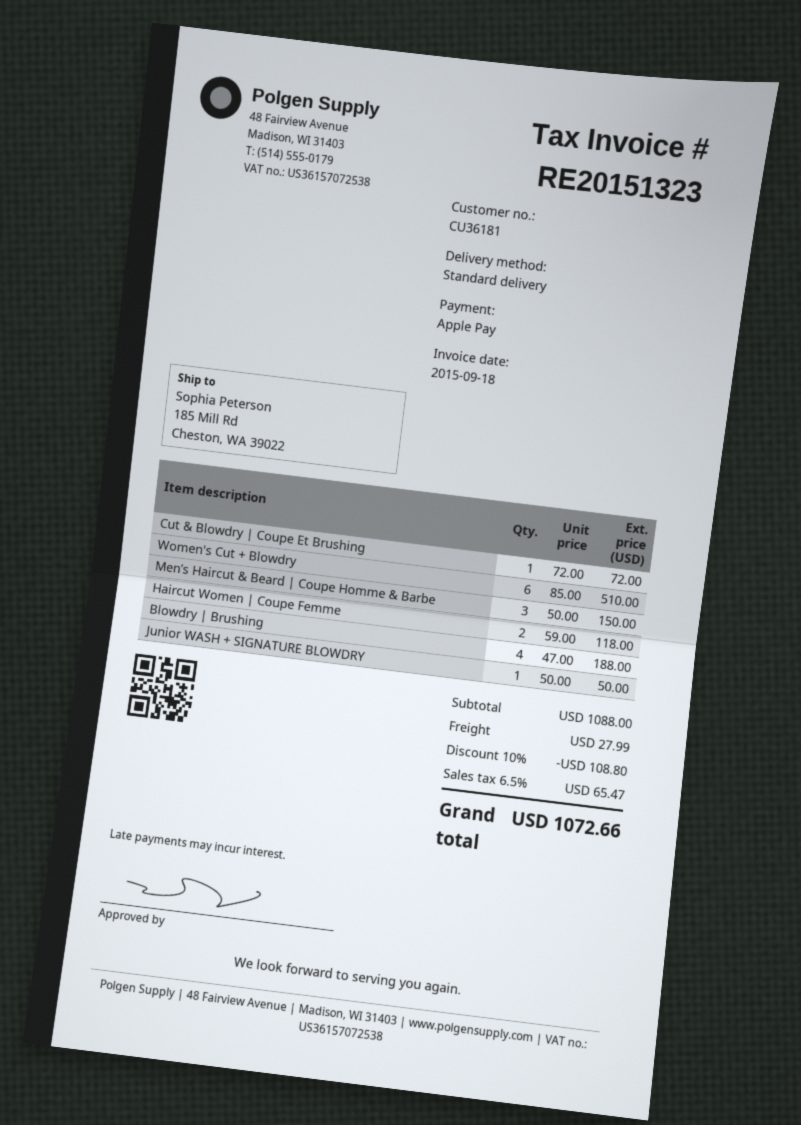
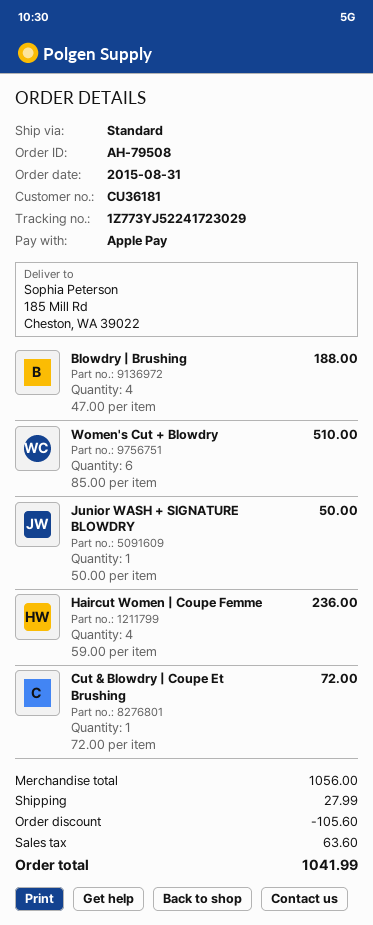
Men’s Haircut & Beard | Coupe Homme & Barbe: 3 x 50.00 = 150.00 -> none
Haircut Women | Coupe Femme: 2 x 59.00 = 118.00 -> 4 x 59.00 = 236.00
subtotal: 1088.00 -> 1056.00
discount: 108.80 -> 105.60
tax: 65.47 -> 63.60
total: 1072.66 -> 1041.99

